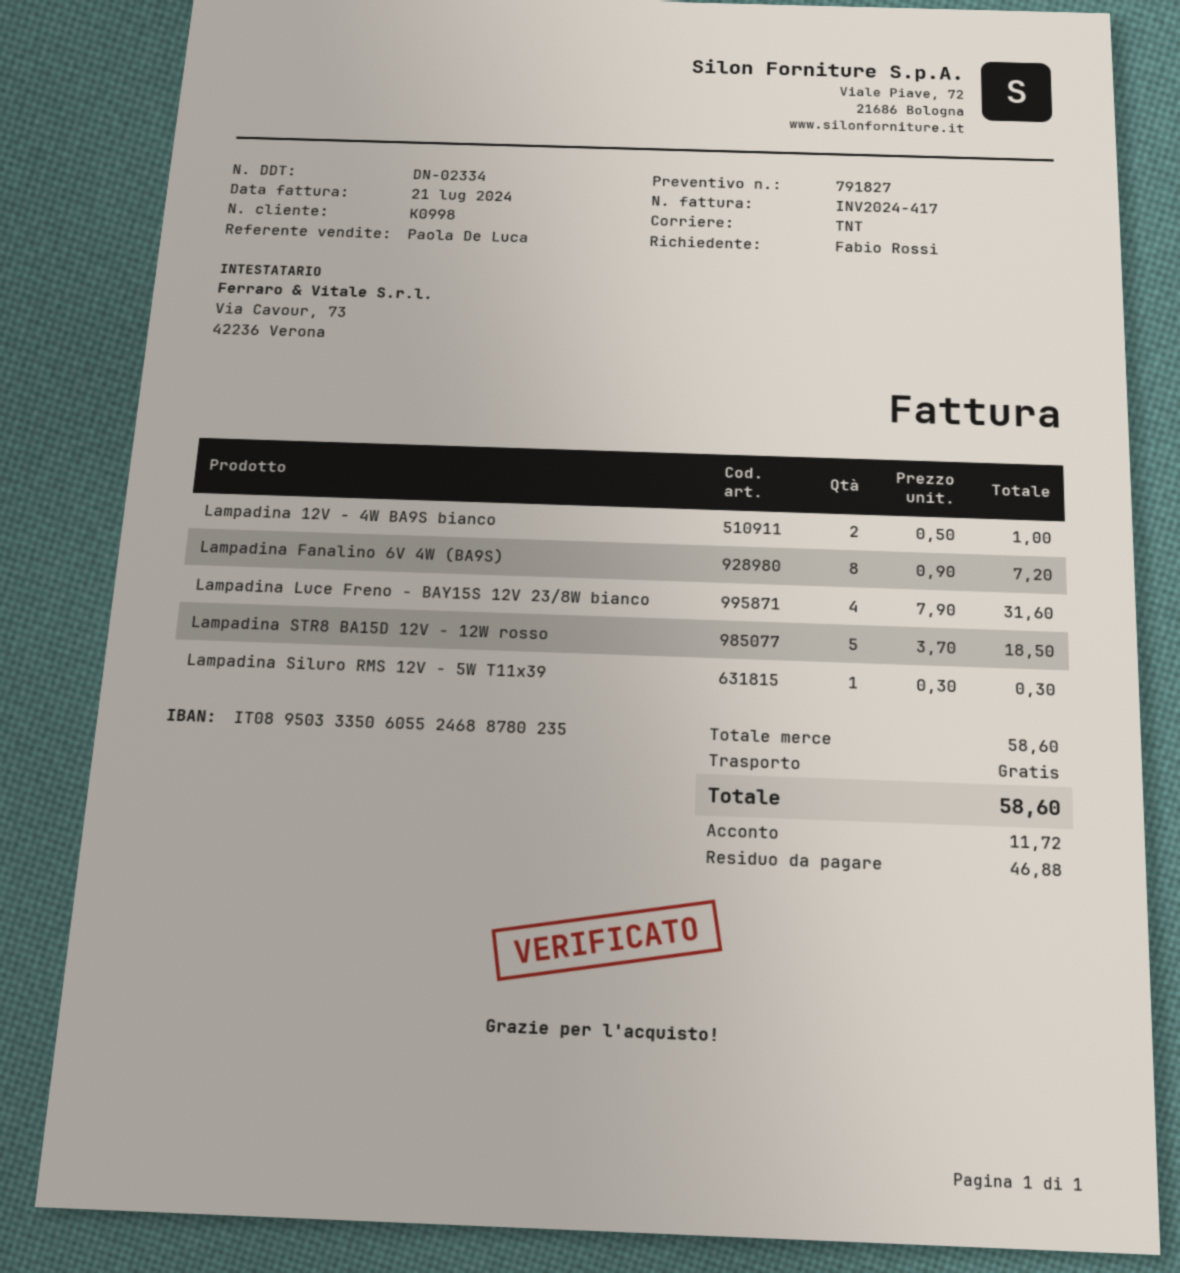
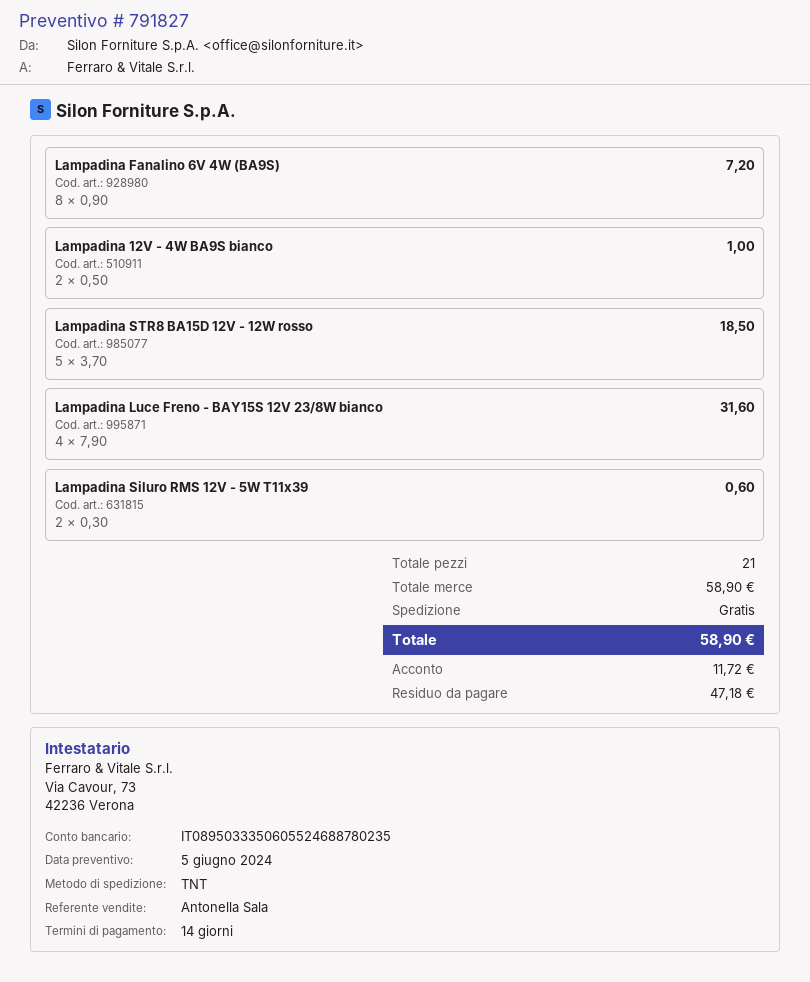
sales rep: Paola De Luca -> Antonella Sala
Lampadina Siluro RMS 12V - 5W T11x39: 1 x 0.30 = 0.30 -> 2 x 0.30 = 0.60
subtotal: 58.60 -> 58.90
total: 58.60 -> 58.90
balance: 46.88 -> 47.18

